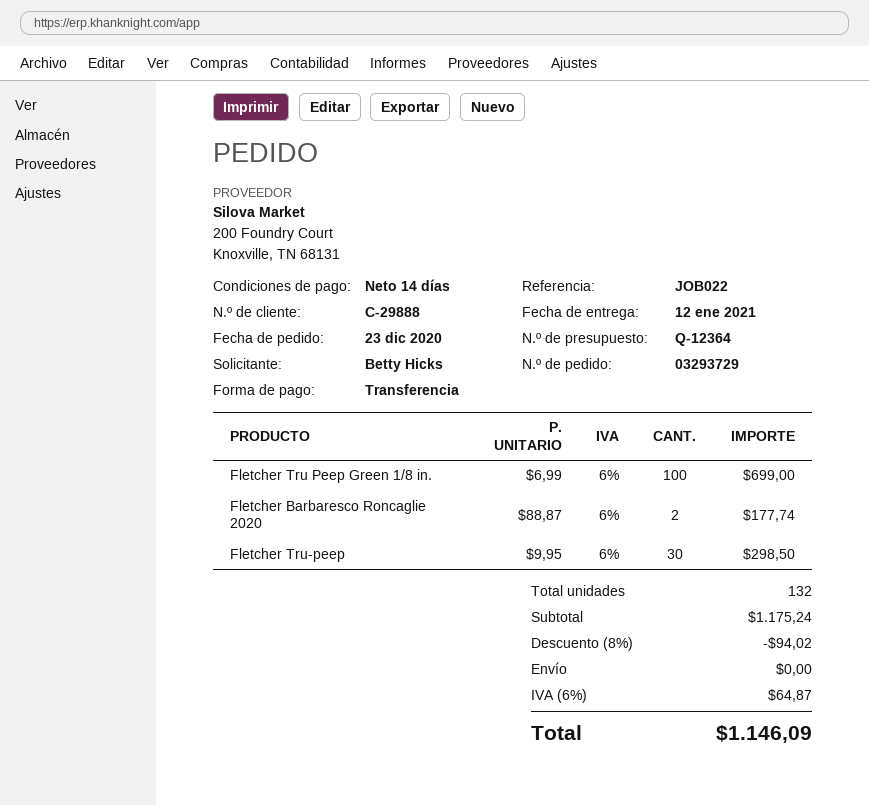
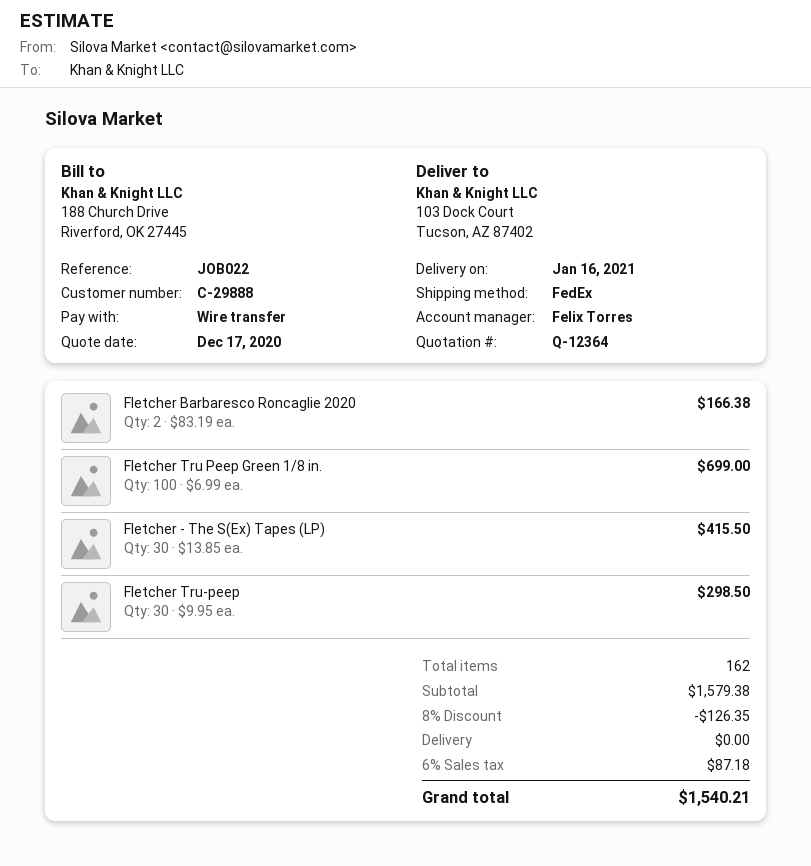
delivery date: 2021-01-12 -> 2021-01-16
Fletcher Barbaresco Roncaglie 2020: 2 x 88.87 = 177.74 -> 2 x 83.19 = 166.38
Fletcher - The S(Ex) Tapes (LP): none -> 30 x 13.85 = 415.50
total quantity: 132 -> 162
subtotal: 1175.24 -> 1579.38
discount: 8% = 94.02 -> 8% = 126.35
tax: 6% = 64.87 -> 6% = 87.18
total: 1146.09 -> 1540.21

